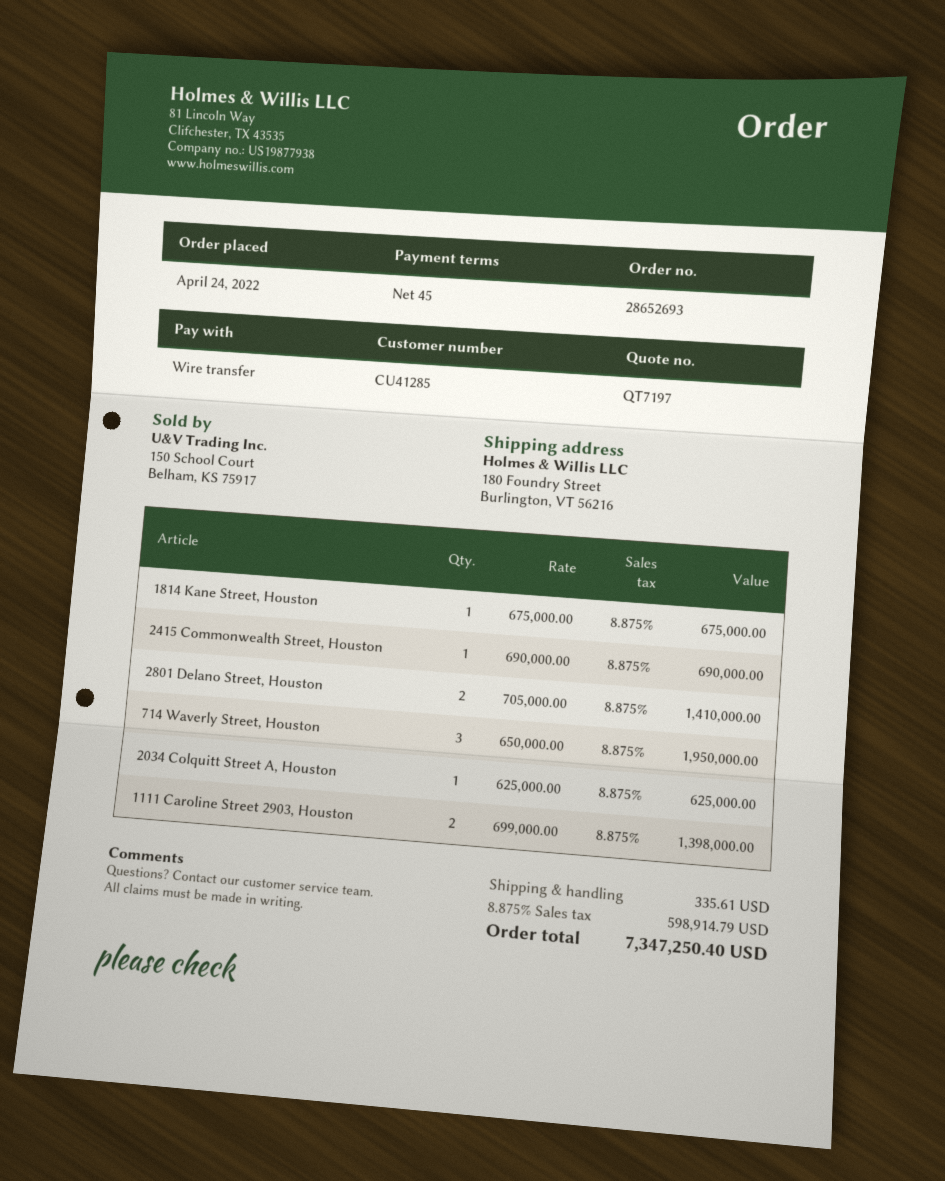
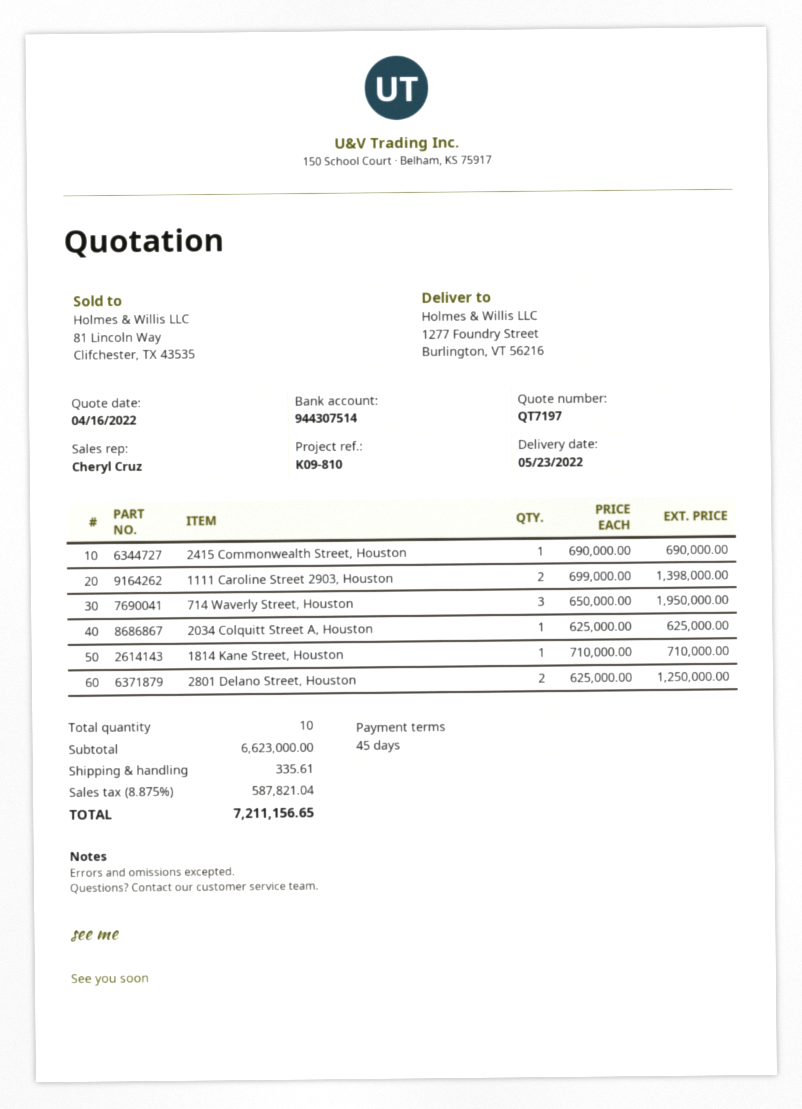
ship to: 180 Foundry Street, Burlington, VT 56216 -> 1277 Foundry Street, Burlington, VT 56216
1814 Kane Street, Houston: 1 x 675000.00 = 675000.00 -> 1 x 710000.00 = 710000.00
2801 Delano Street, Houston: 2 x 705000.00 = 1410000.00 -> 2 x 625000.00 = 1250000.00
tax: 8.875% = 598914.79 -> 8.875% = 587821.04
total: 7347250.40 -> 7211156.65

